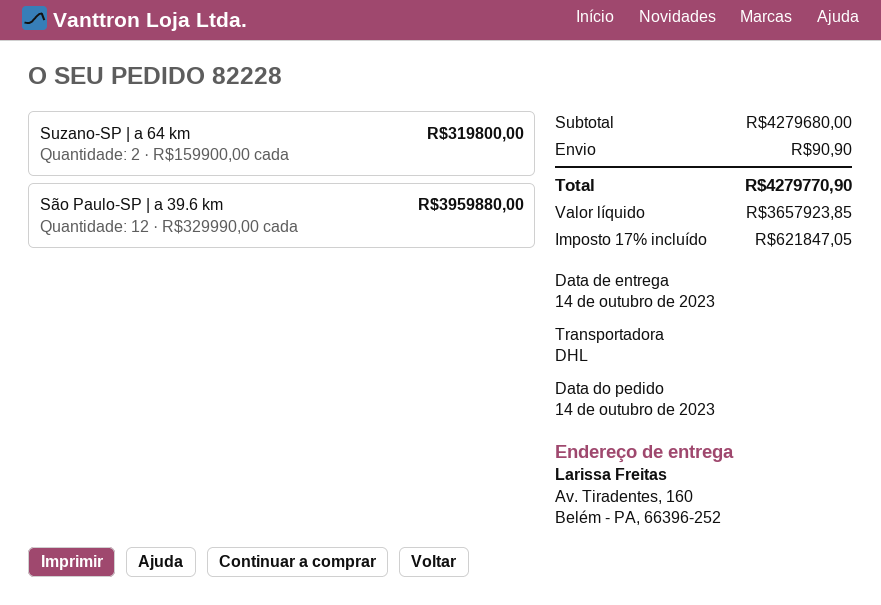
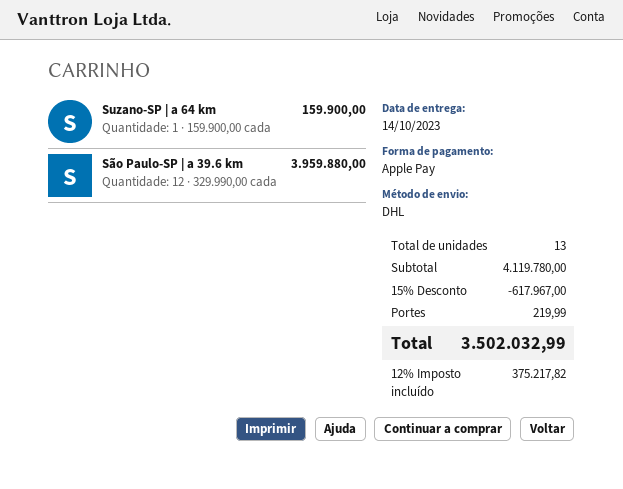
Suzano-SP | a 64 km: 2 x 159900.00 = 319800.00 -> 1 x 159900.00 = 159900.00
subtotal: 4279680.00 -> 4119780.00
discount: none -> 15% = 617967.00
shipping: 90.90 -> 219.99
tax: 17% = 621847.05 -> 12% = 375217.82
total: 4279770.90 -> 3502032.99

